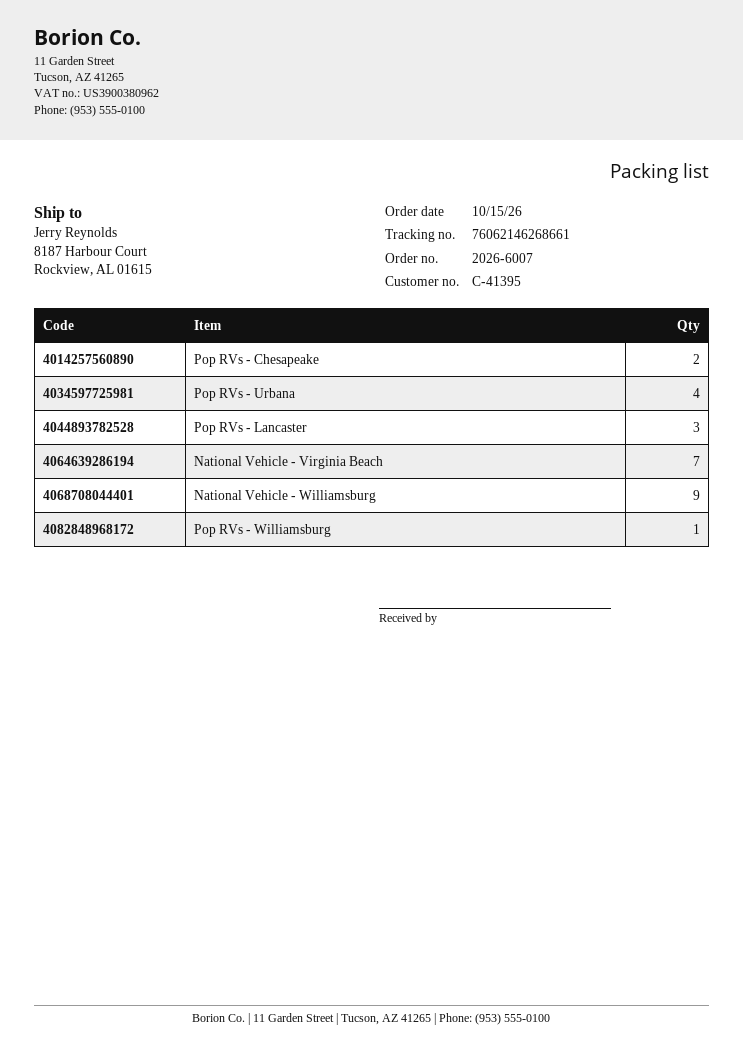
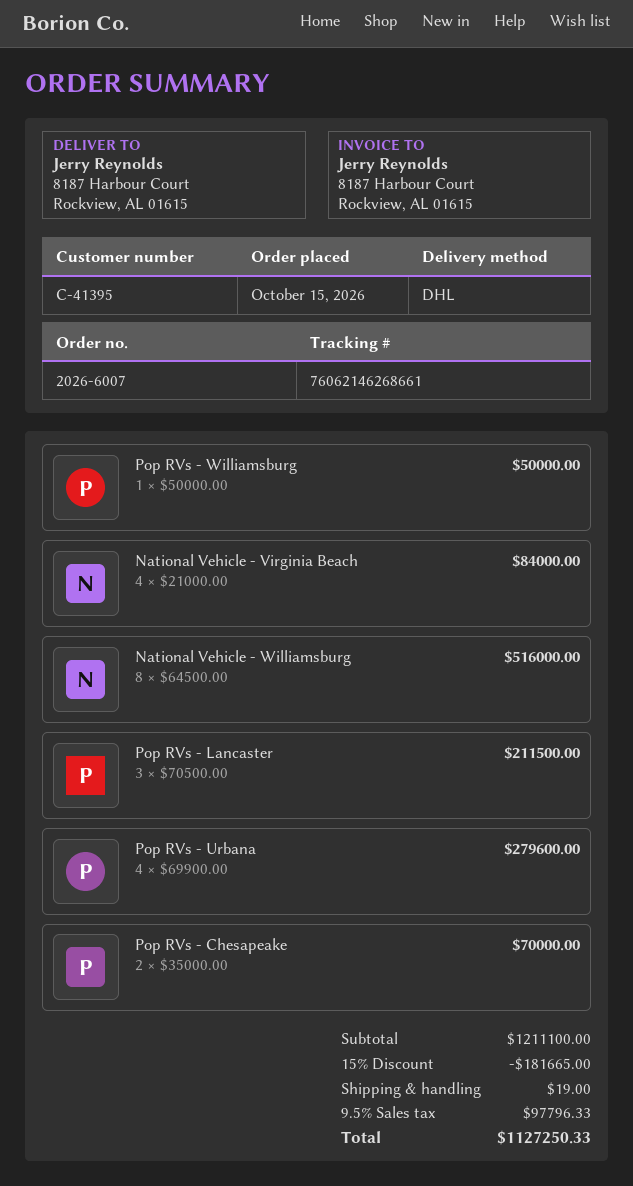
National Vehicle - Virginia Beach: 7 -> 4
National Vehicle - Williamsburg: 9 -> 8

